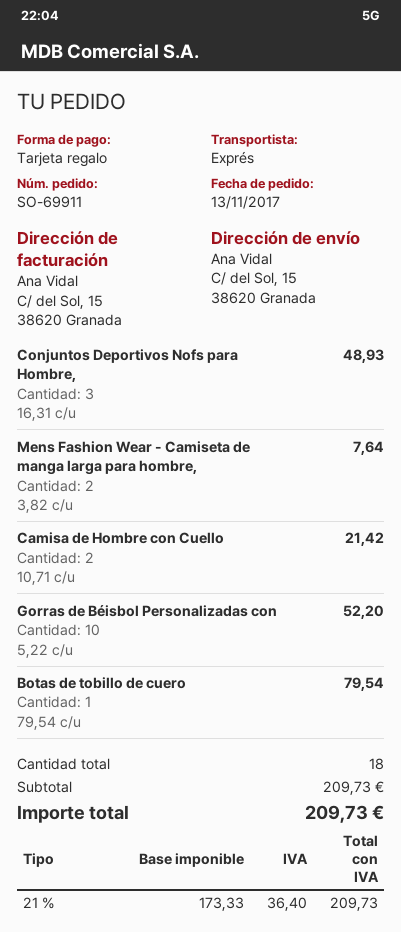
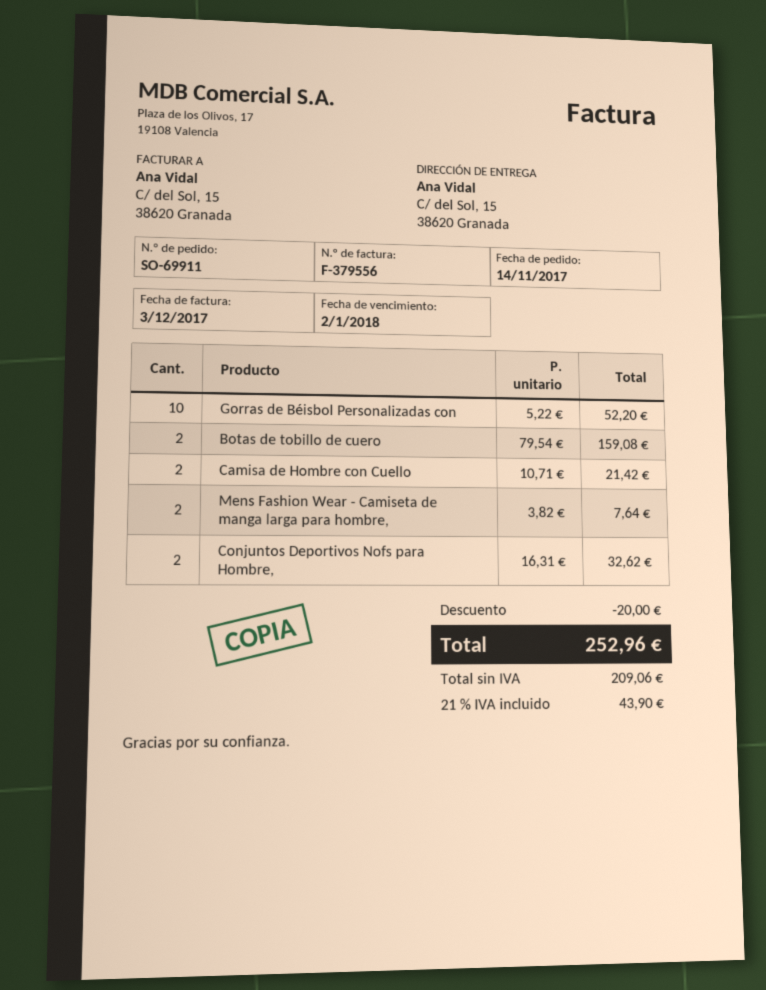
order date: 2017-11-13 -> 2017-11-14
Conjuntos Deportivos Nofs para Hombre,: 3 x 16.31 = 48.93 -> 2 x 16.31 = 32.62
Botas de tobillo de cuero: 1 x 79.54 = 79.54 -> 2 x 79.54 = 159.08
discount: none -> 20.00
net: 173.33 -> 209.06
tax: 21% = 36.40 -> 21% = 43.90
total: 209.73 -> 252.96

